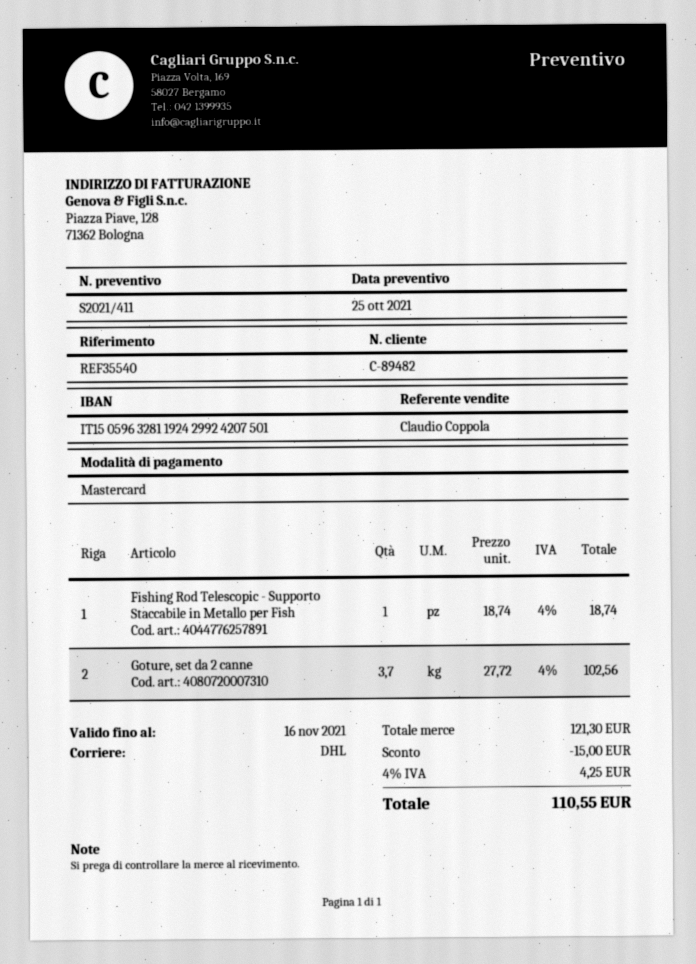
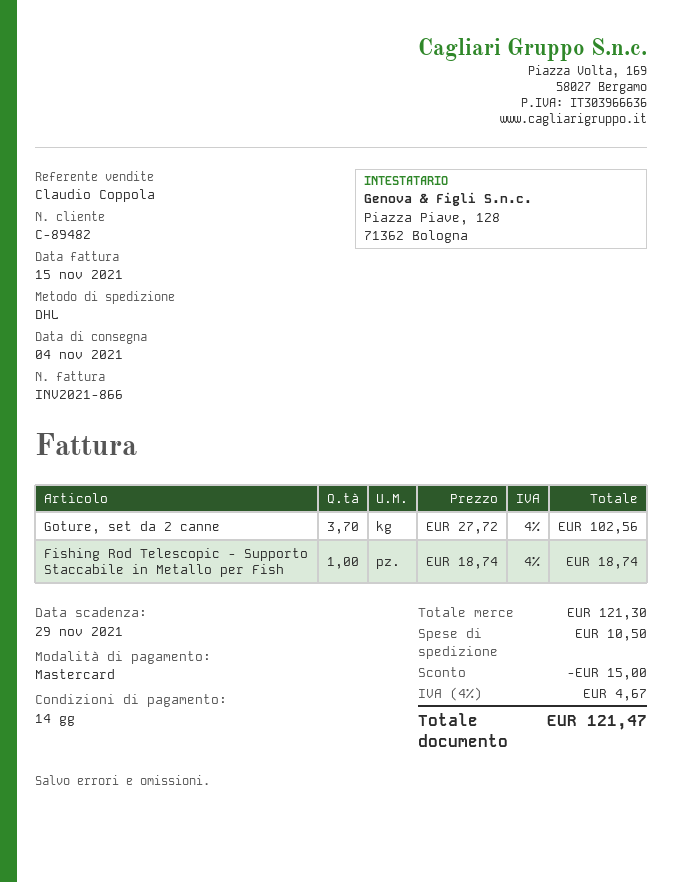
shipping: none -> 10.50
tax: 4% = 4.25 -> 4% = 4.67
total: 110.55 -> 121.47

